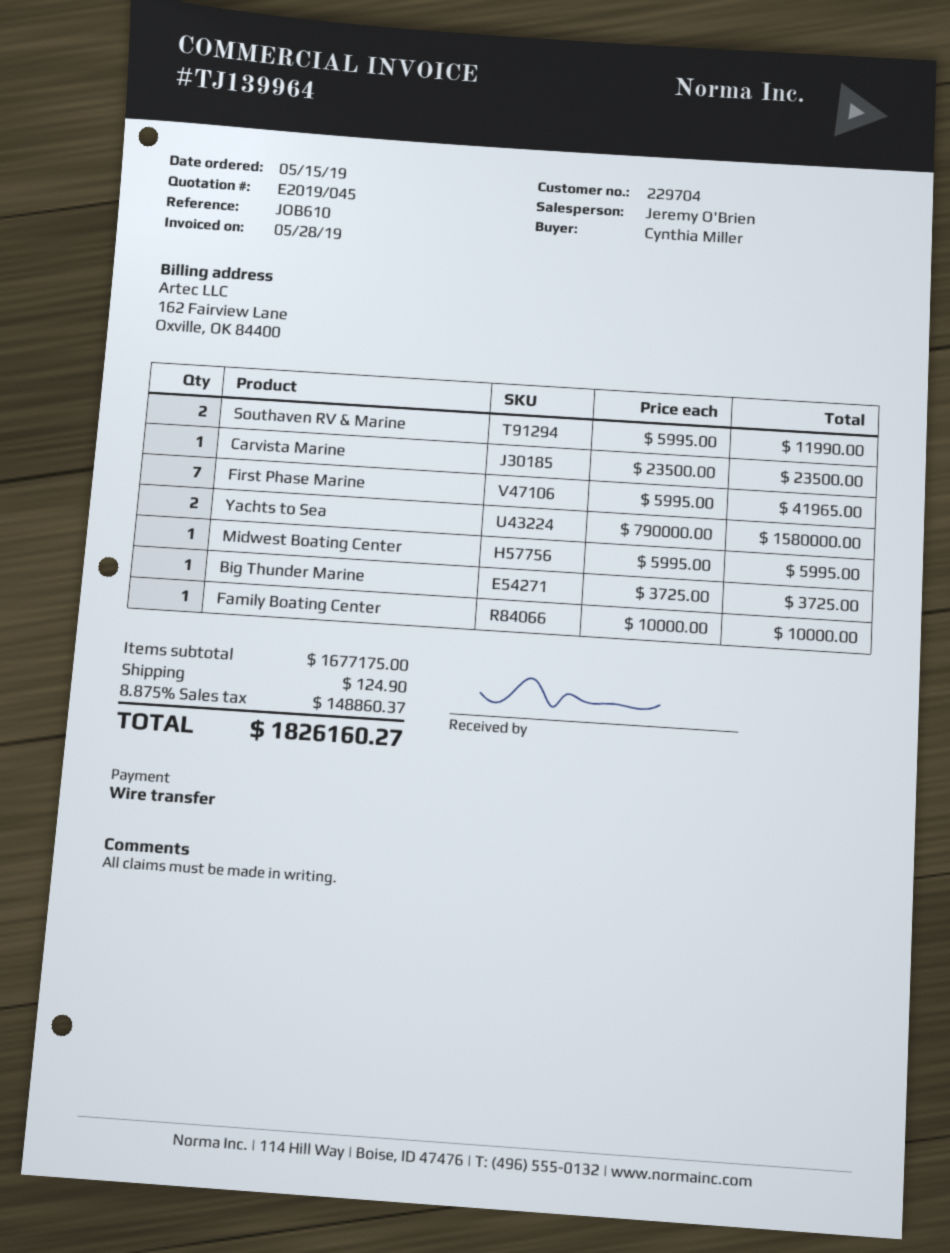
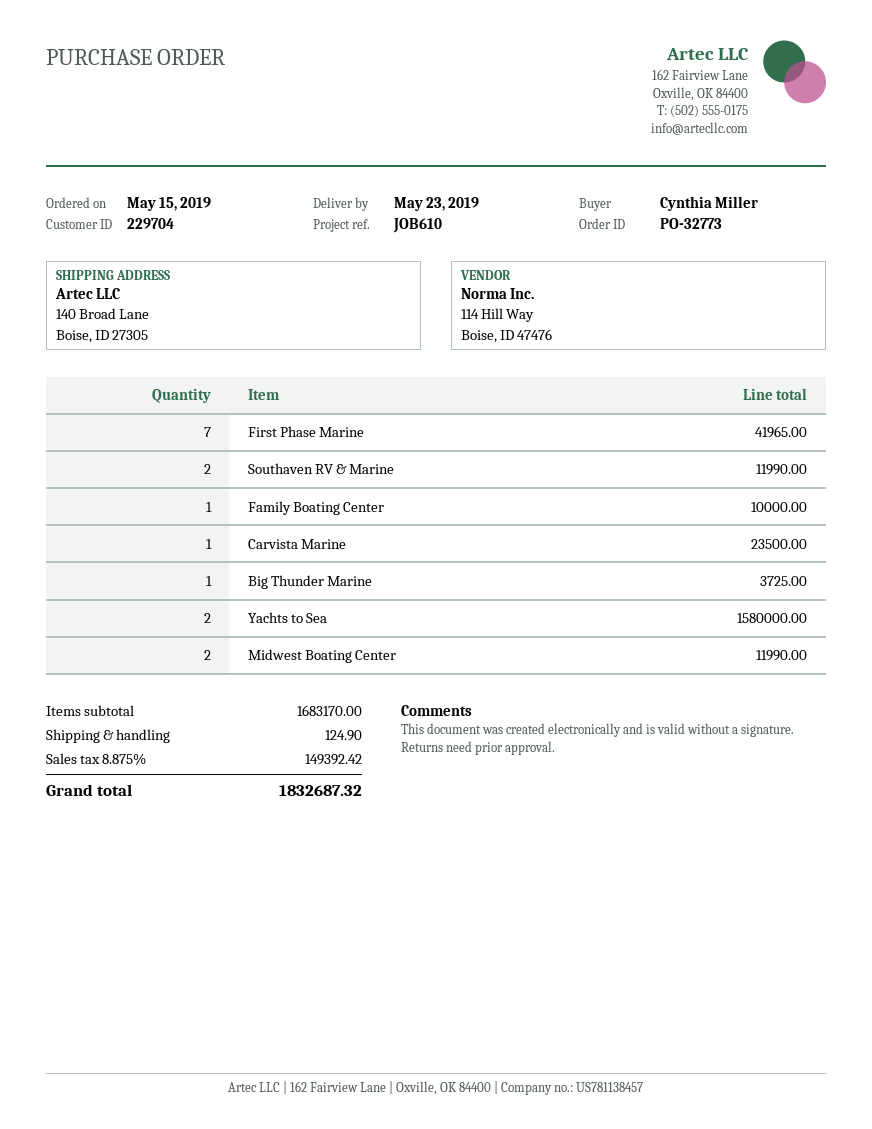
Midwest Boating Center: 1 for 5995.00 -> 2 for 11990.00
subtotal: 1677175.00 -> 1683170.00
tax: 8.875% = 148860.37 -> 8.875% = 149392.42
total: 1826160.27 -> 1832687.32

